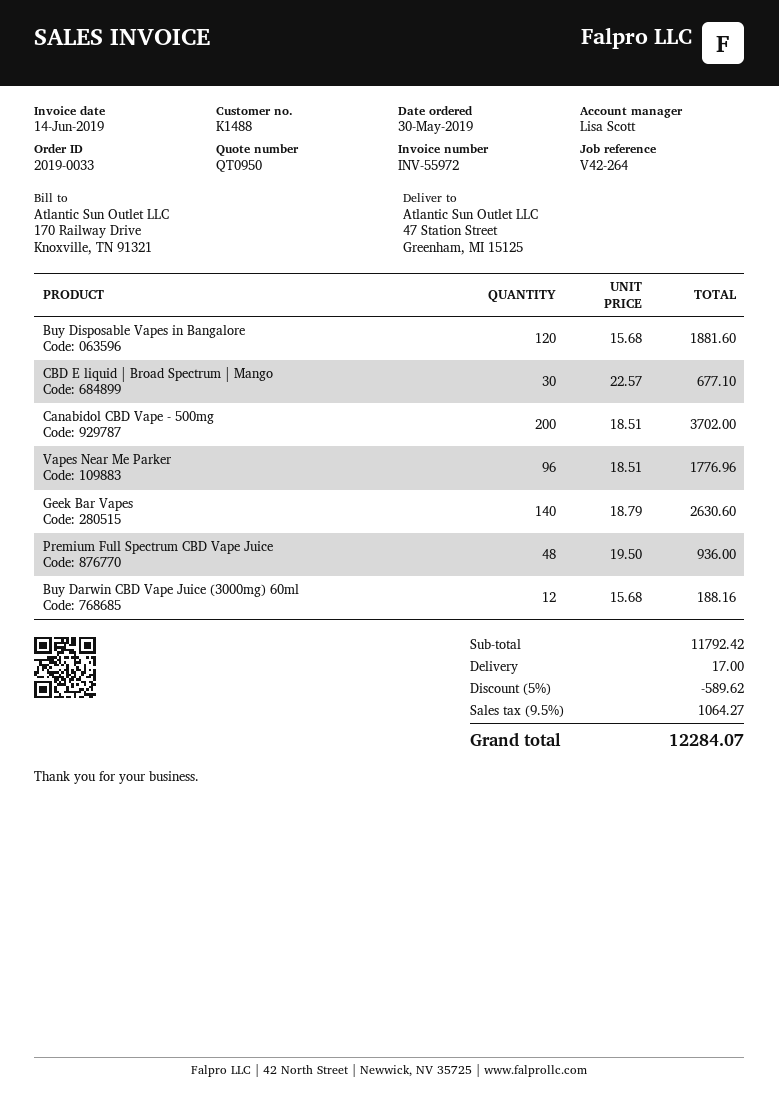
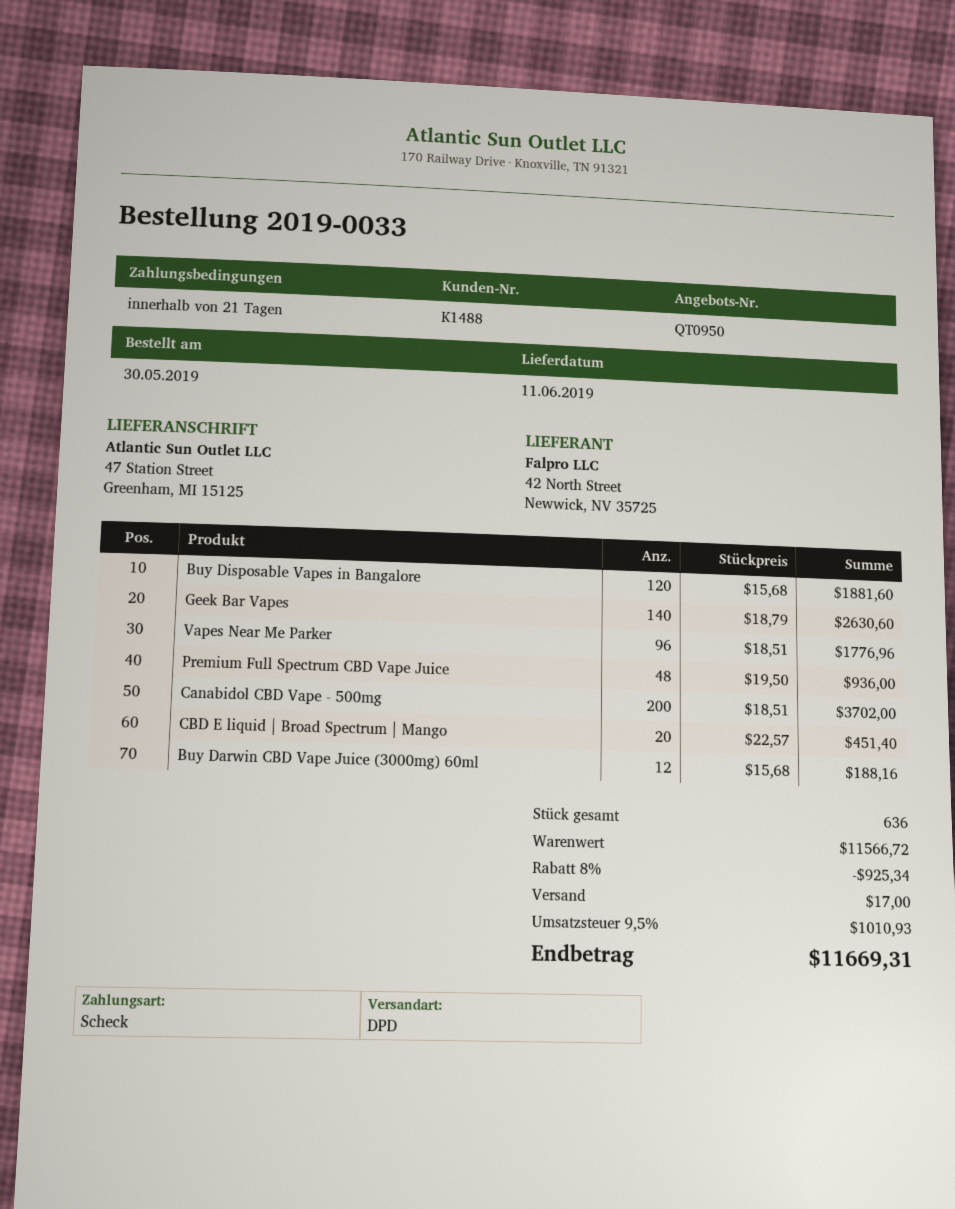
CBD E liquid | Broad Spectrum | Mango: 30 x 22.57 = 677.10 -> 20 x 22.57 = 451.40
subtotal: 11792.42 -> 11566.72
discount: 5% = 589.62 -> 8% = 925.34
tax: 9.5% = 1064.27 -> 9.5% = 1010.93
total: 12284.07 -> 11669.31

